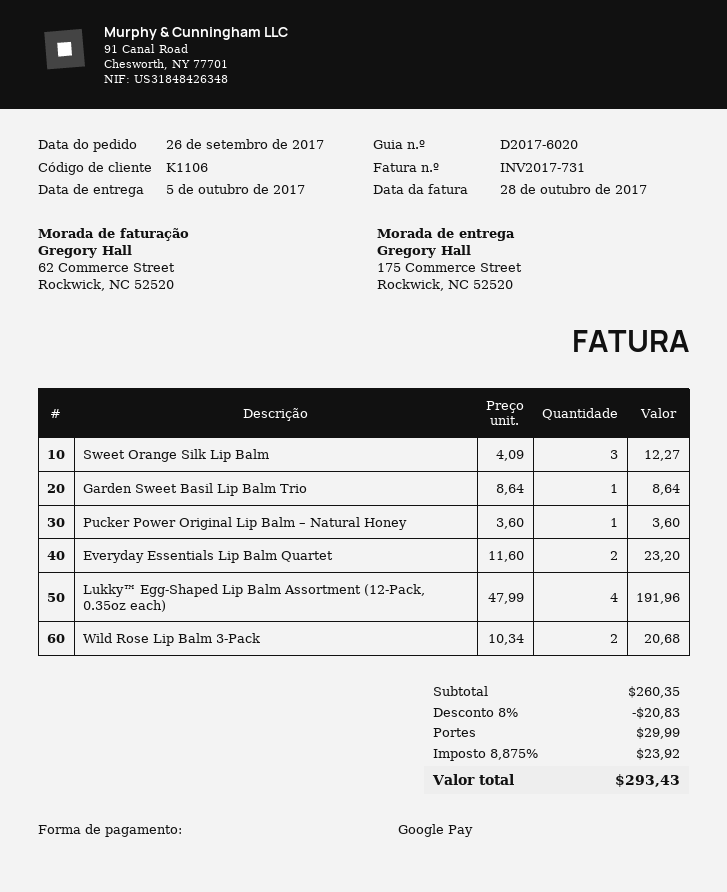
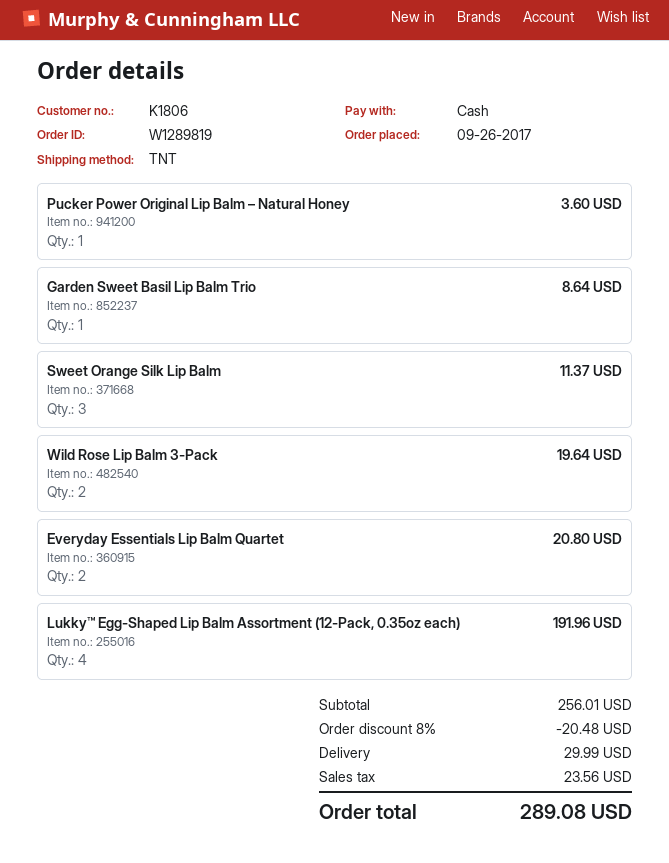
customer number: K1106 -> K1806
payment method: Google Pay -> cash
Sweet Orange Silk Lip Balm: 3 for 12.27 -> 3 for 11.37
Everyday Essentials Lip Balm Quartet: 2 for 23.20 -> 2 for 20.80
Wild Rose Lip Balm 3-Pack: 2 for 20.68 -> 2 for 19.64
subtotal: 260.35 -> 256.01
discount: 8% = 20.83 -> 8% = 20.48
tax: 23.92 -> 23.56
total: 293.43 -> 289.08

